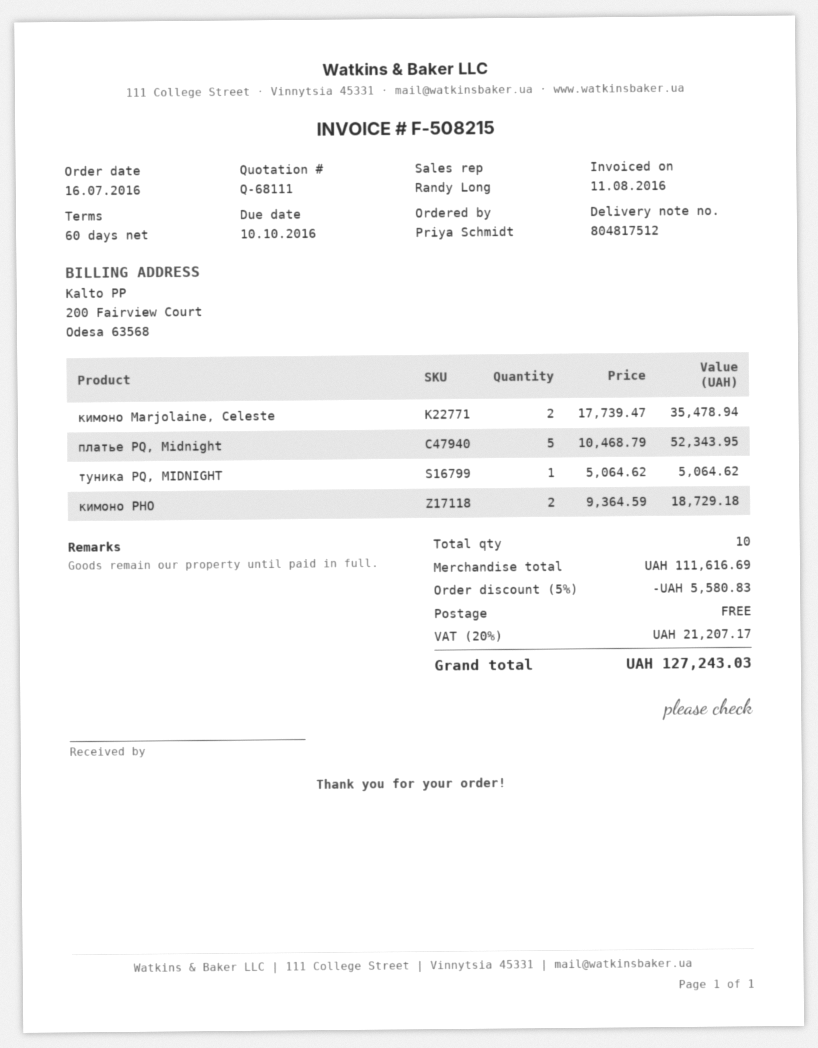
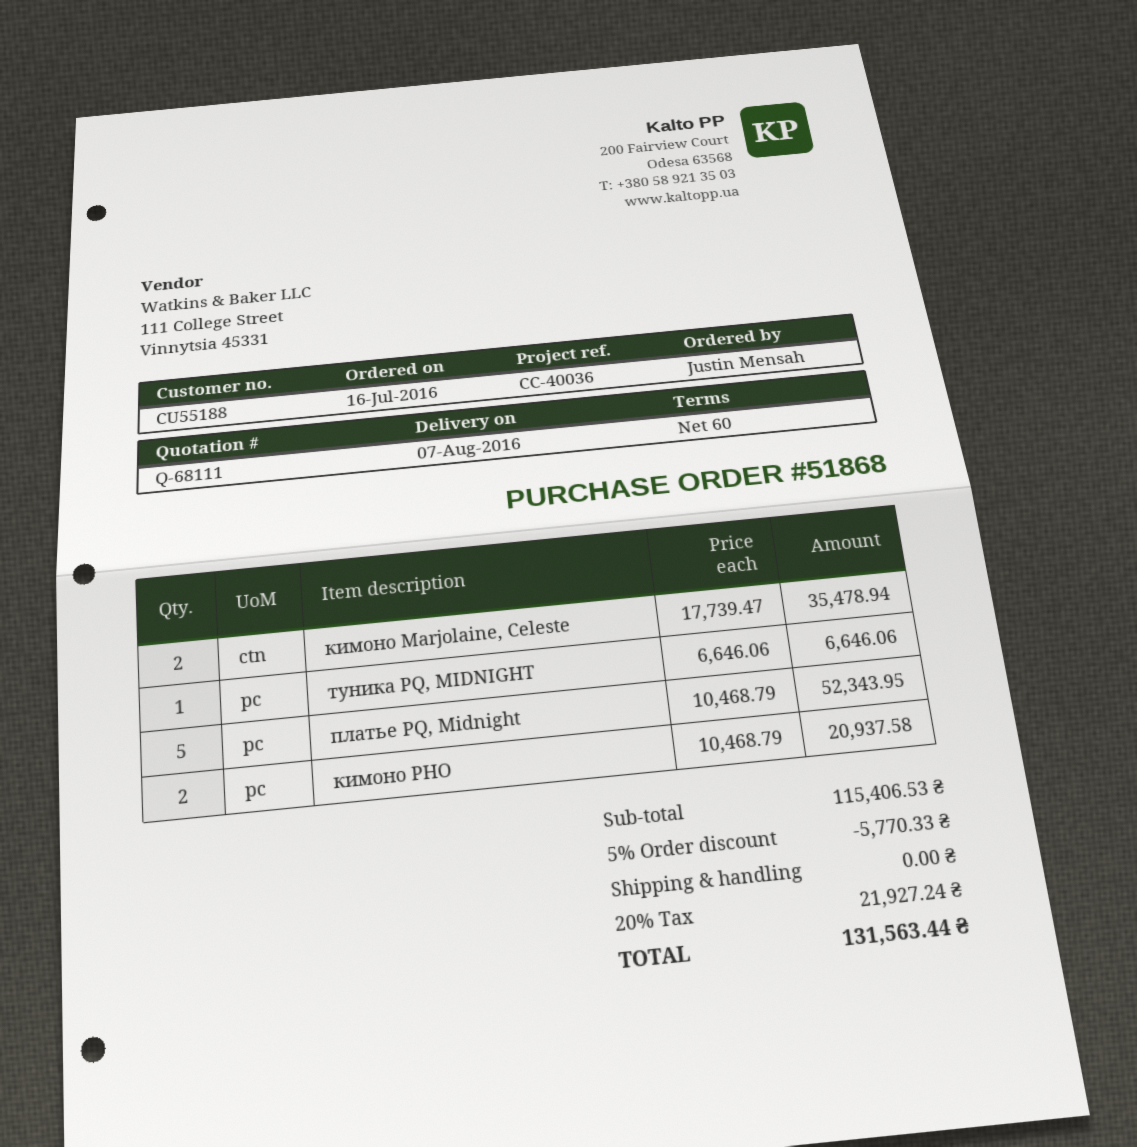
ordered by: Priya Schmidt -> Justin Mensah
туника PQ, MIDNIGHT: 1 x 5064.62 = 5064.62 -> 1 x 6646.06 = 6646.06
кимоно PHO: 2 x 9364.59 = 18729.18 -> 2 x 10468.79 = 20937.58
subtotal: 111616.69 -> 115406.53
discount: 5% = 5580.83 -> 5% = 5770.33
tax: 20% = 21207.17 -> 20% = 21927.24
total: 127243.03 -> 131563.44

